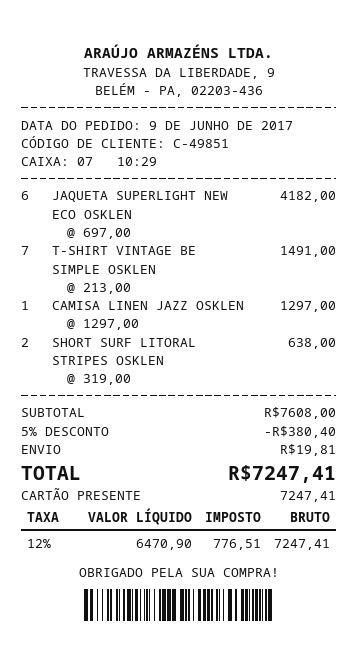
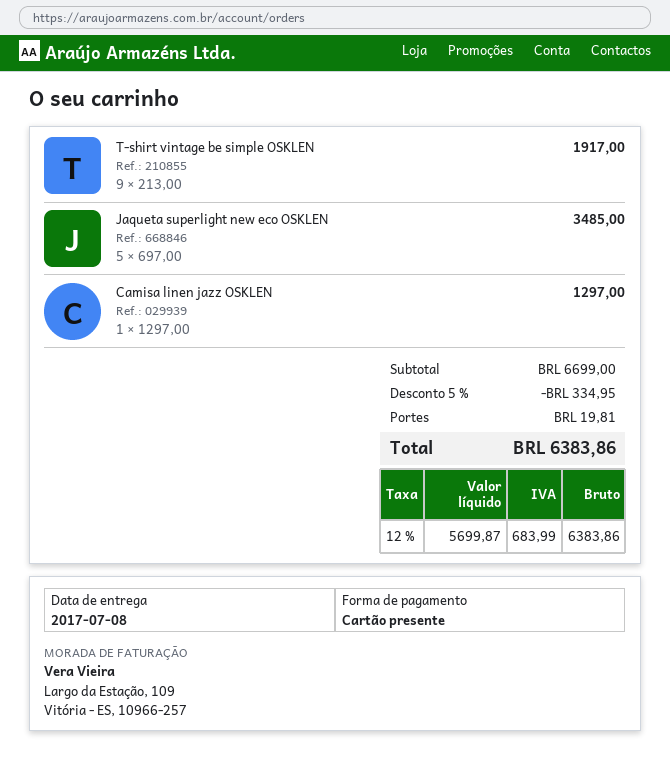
JAQUETA SUPERLIGHT NEW ECO OSKLEN: 6 x 697.00 = 4182.00 -> 5 x 697.00 = 3485.00
T-SHIRT VINTAGE BE SIMPLE OSKLEN: 7 x 213.00 = 1491.00 -> 9 x 213.00 = 1917.00
SHORT SURF LITORAL STRIPES OSKLEN: 2 x 319.00 = 638.00 -> none
subtotal: 7608.00 -> 6699.00
discount: 5% = 380.40 -> 5% = 334.95
net: 6470.90 -> 5699.87
tax: 12% = 776.51 -> 12% = 683.99
total: 7247.41 -> 6383.86

